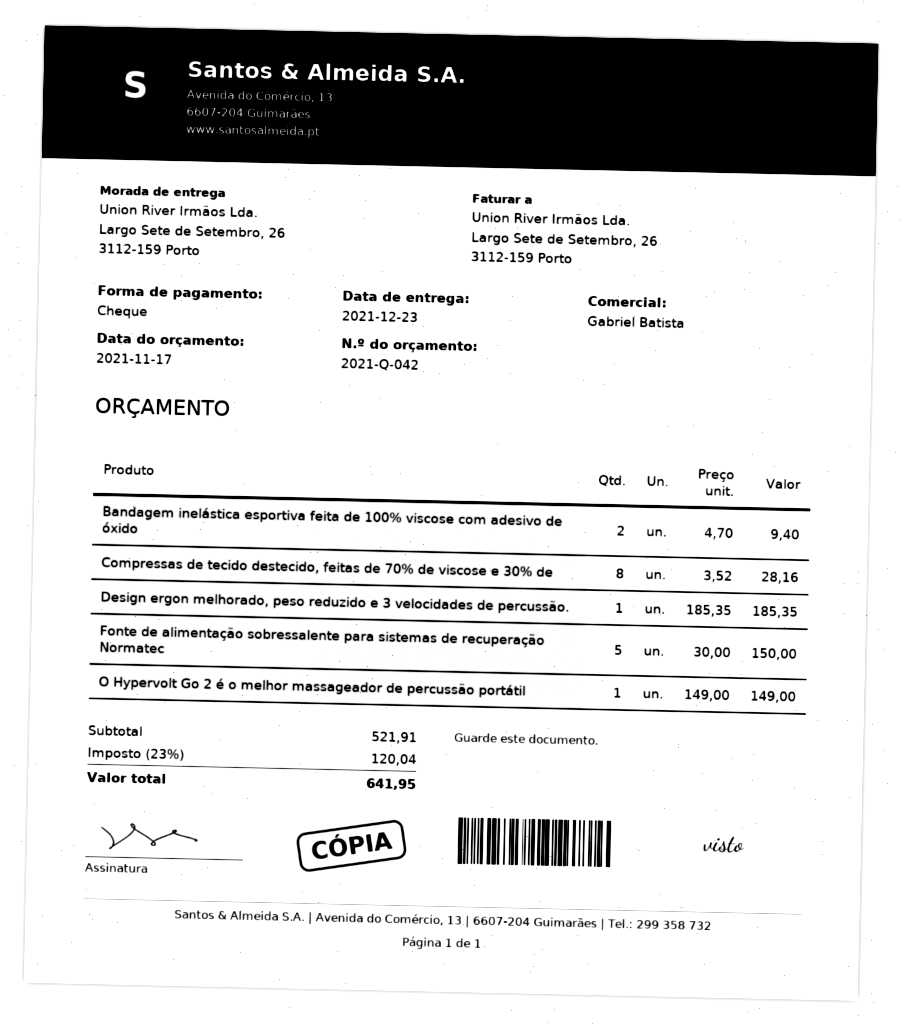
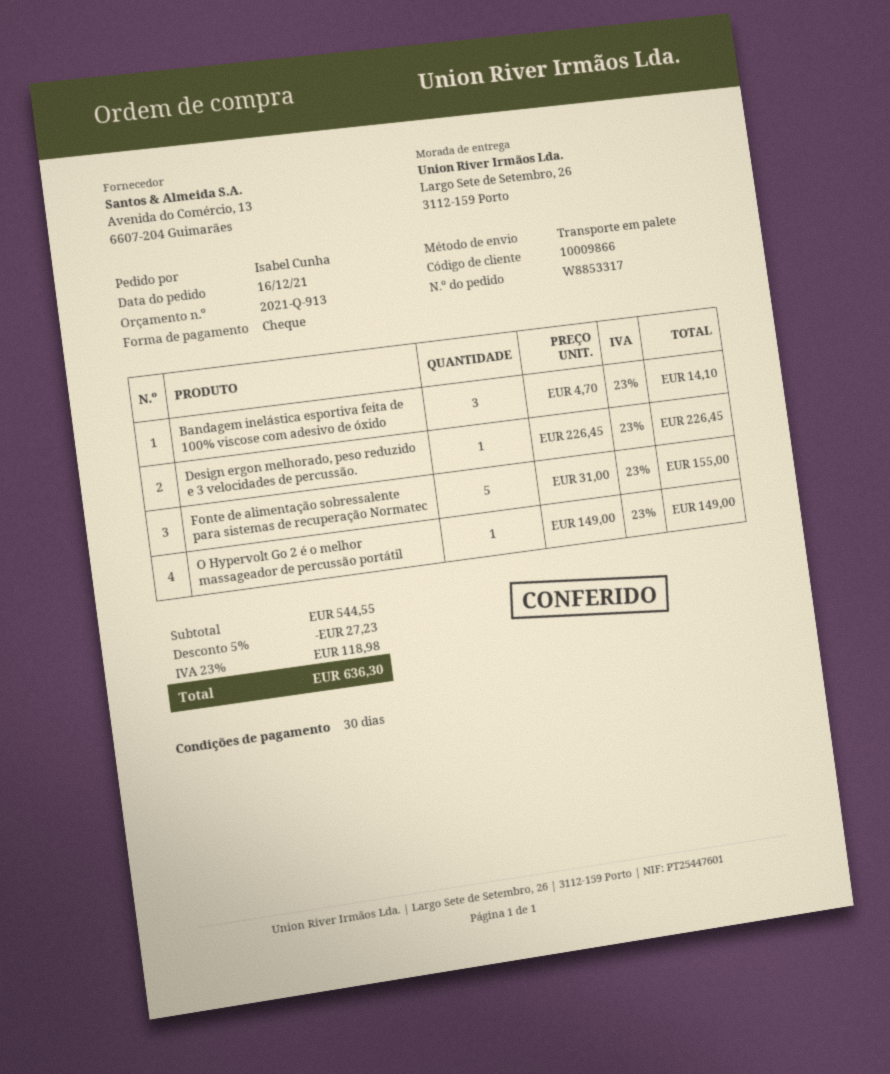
quote number: 2021-Q-042 -> 2021-Q-913
Bandagem inelástica esportiva feita de 100% viscose com adesivo de óxido: 2 x 4.70 = 9.40 -> 3 x 4.70 = 14.10
Compressas de tecido destecido, feitas de 70% de viscose e 30% de: 8 x 3.52 = 28.16 -> none
Design ergon melhorado, peso reduzido e 3 velocidades de percussão.: 1 x 185.35 = 185.35 -> 1 x 226.45 = 226.45
Fonte de alimentação sobressalente para sistemas de recuperação Normatec: 5 x 30.00 = 150.00 -> 5 x 31.00 = 155.00
subtotal: 521.91 -> 544.55
discount: none -> 5% = 27.23
tax: 23% = 120.04 -> 23% = 118.98
total: 641.95 -> 636.30

